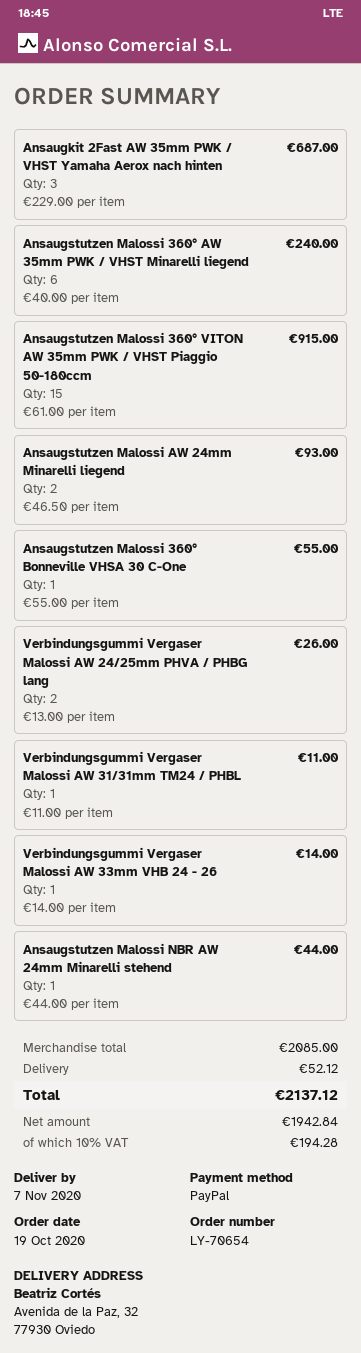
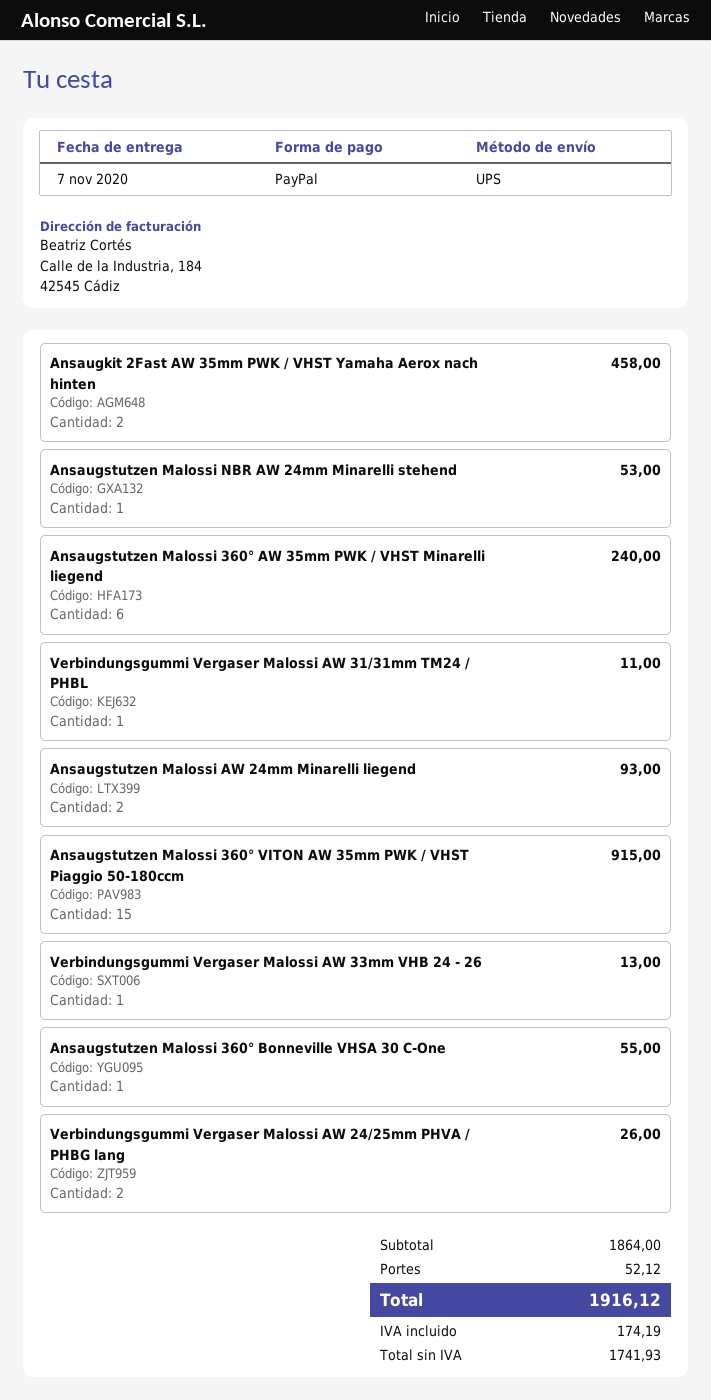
Ansaugkit 2Fast AW 35mm PWK / VHST Yamaha Aerox nach hinten: 3 for 687.00 -> 2 for 458.00
Verbindungsgummi Vergaser Malossi AW 33mm VHB 24 - 26: 1 for 14.00 -> 1 for 13.00
Ansaugstutzen Malossi NBR AW 24mm Minarelli stehend: 1 for 44.00 -> 1 for 53.00
subtotal: 2085.00 -> 1864.00
net: 1942.84 -> 1741.93
tax: 194.28 -> 174.19
total: 2137.12 -> 1916.12

